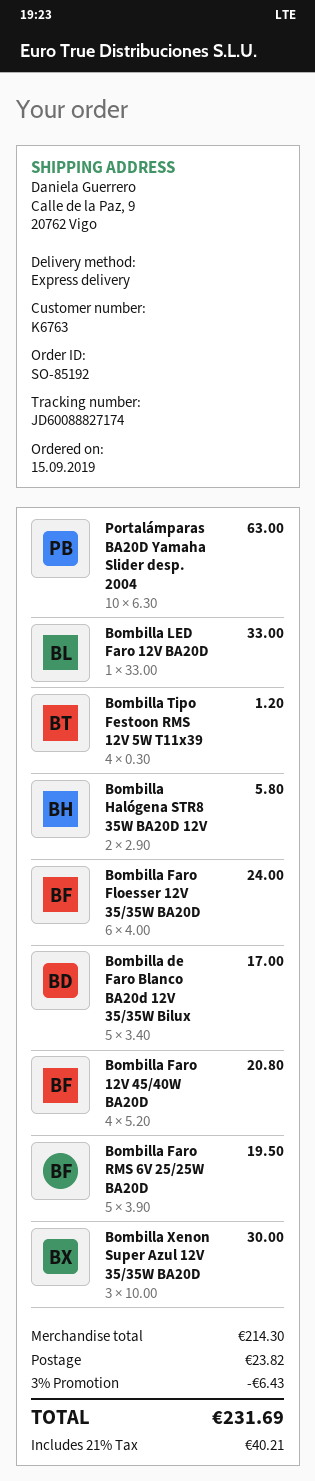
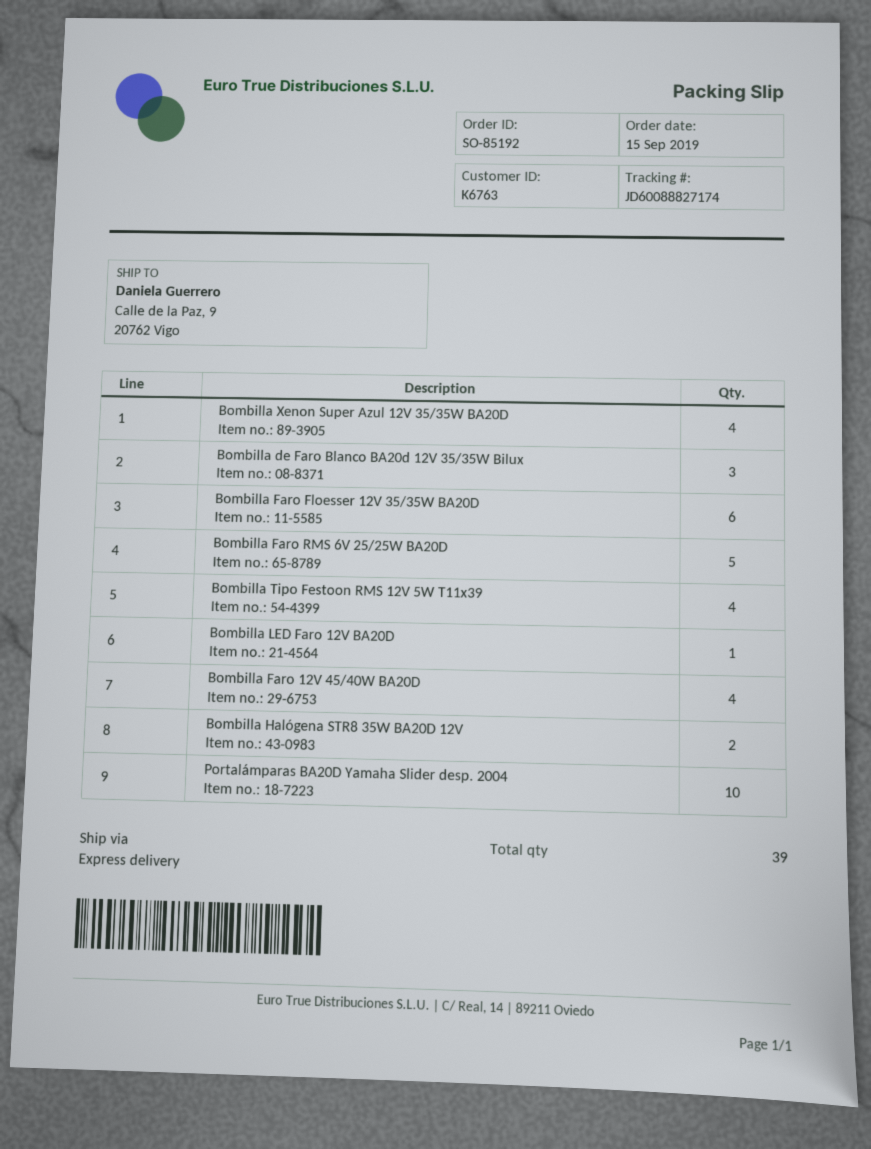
Bombilla de Faro Blanco BA20d 12V 35/35W Bilux: 5 -> 3
Bombilla Xenon Super Azul 12V 35/35W BA20D: 3 -> 4

